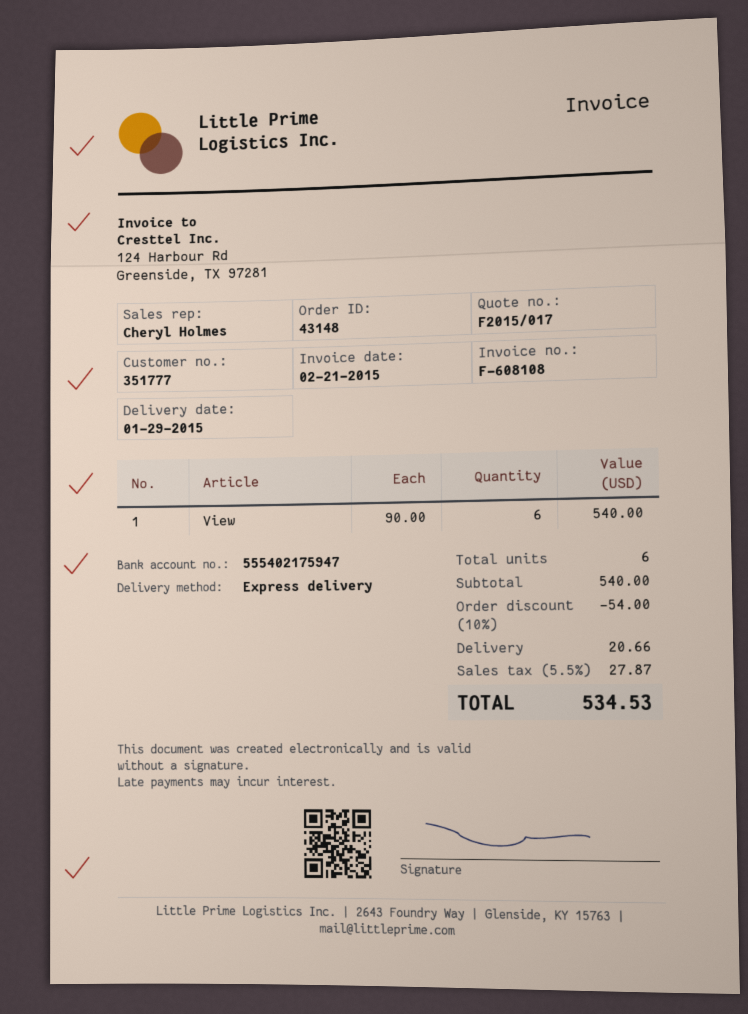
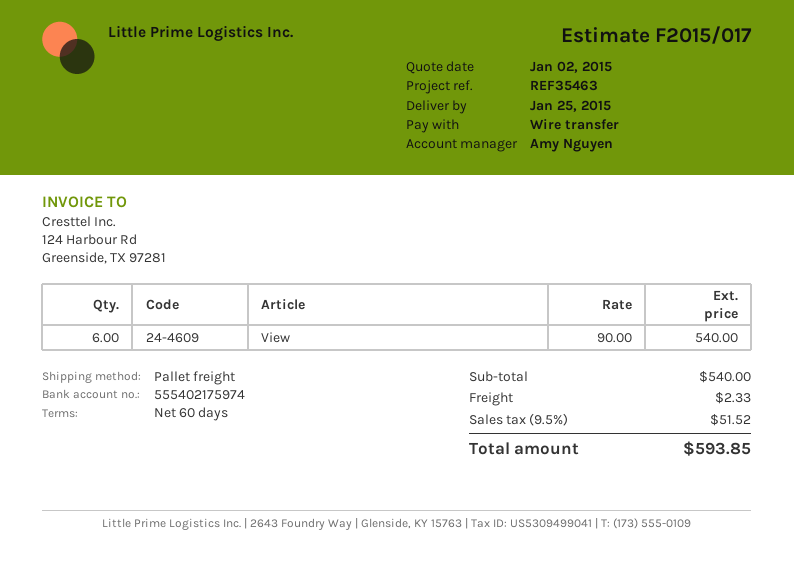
delivery date: 2015-01-29 -> 2015-01-25
sales rep: Cheryl Holmes -> Amy Nguyen
bank account: 555402175947 -> 555402175974
shipping method: express -> pallet freight
discount: 10% = 54.00 -> none
shipping: 20.66 -> 2.33
tax: 5.5% = 27.87 -> 9.5% = 51.52
total: 534.53 -> 593.85

